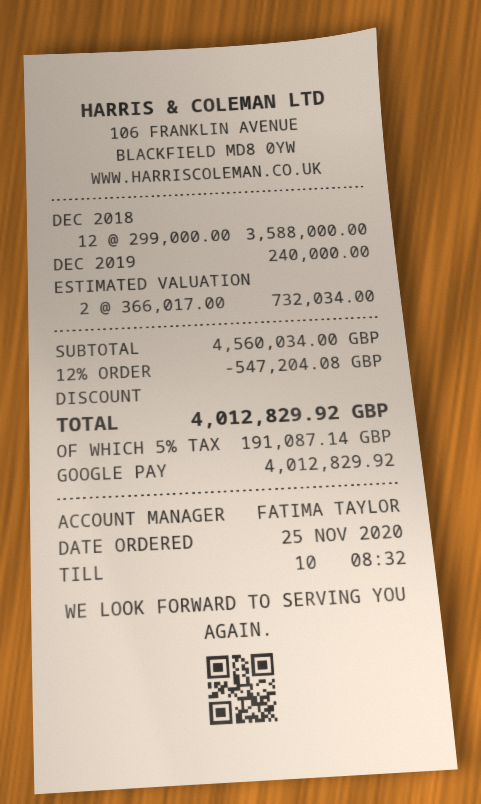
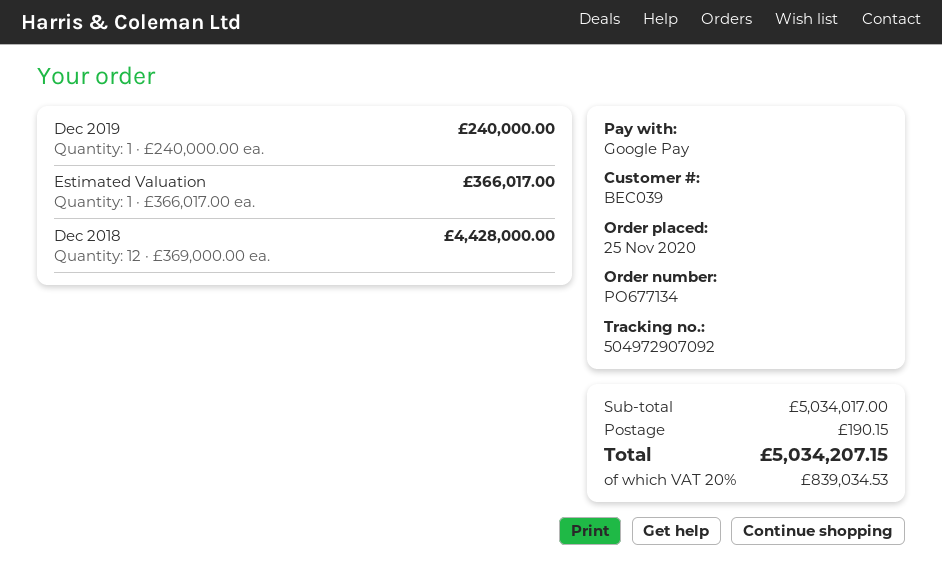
DEC 2018: 12 x 299000.00 = 3588000.00 -> 12 x 369000.00 = 4428000.00
ESTIMATED VALUATION: 2 x 366017.00 = 732034.00 -> 1 x 366017.00 = 366017.00
subtotal: 4560034.00 -> 5034017.00
discount: 12% = 547204.08 -> none
shipping: none -> 190.15
tax: 5% = 191087.14 -> 20% = 839034.53
total: 4012829.92 -> 5034207.15

